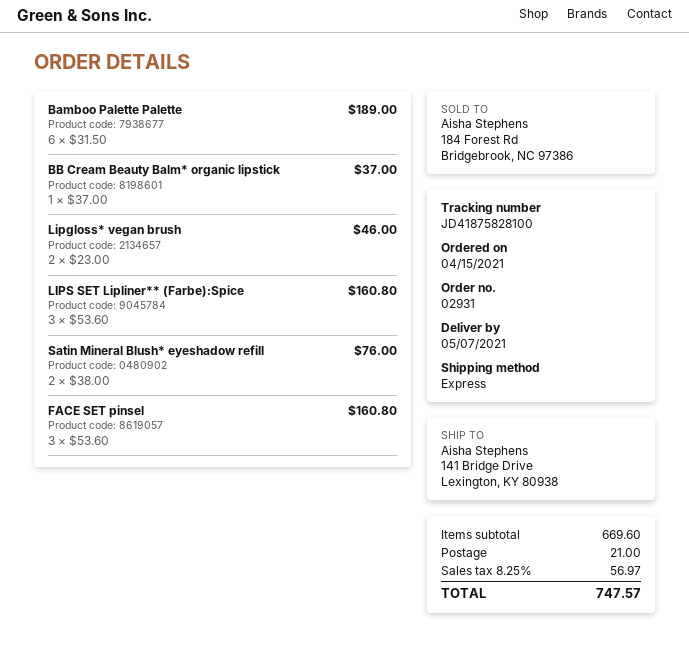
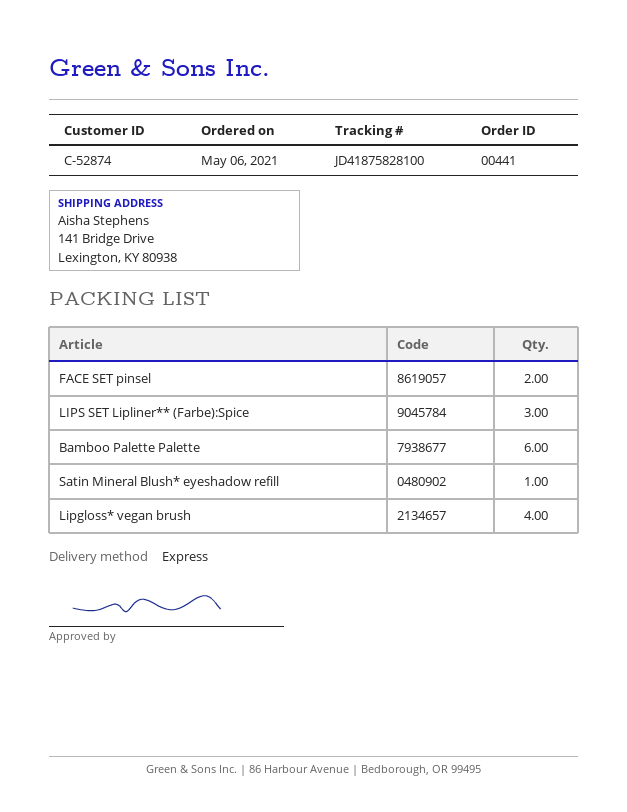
order number: 02931 -> 00441
order date: 2021-04-15 -> 2021-05-06
BB Cream Beauty Balm* organic lipstick: 1 -> none
Lipgloss* vegan brush: 2 -> 4
Satin Mineral Blush* eyeshadow refill: 2 -> 1
FACE SET pinsel: 3 -> 2

